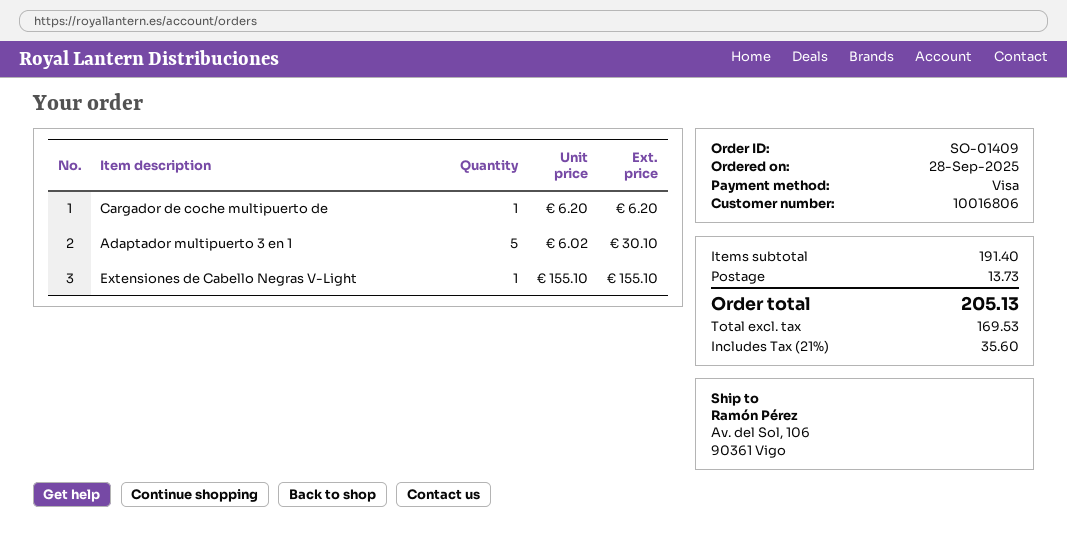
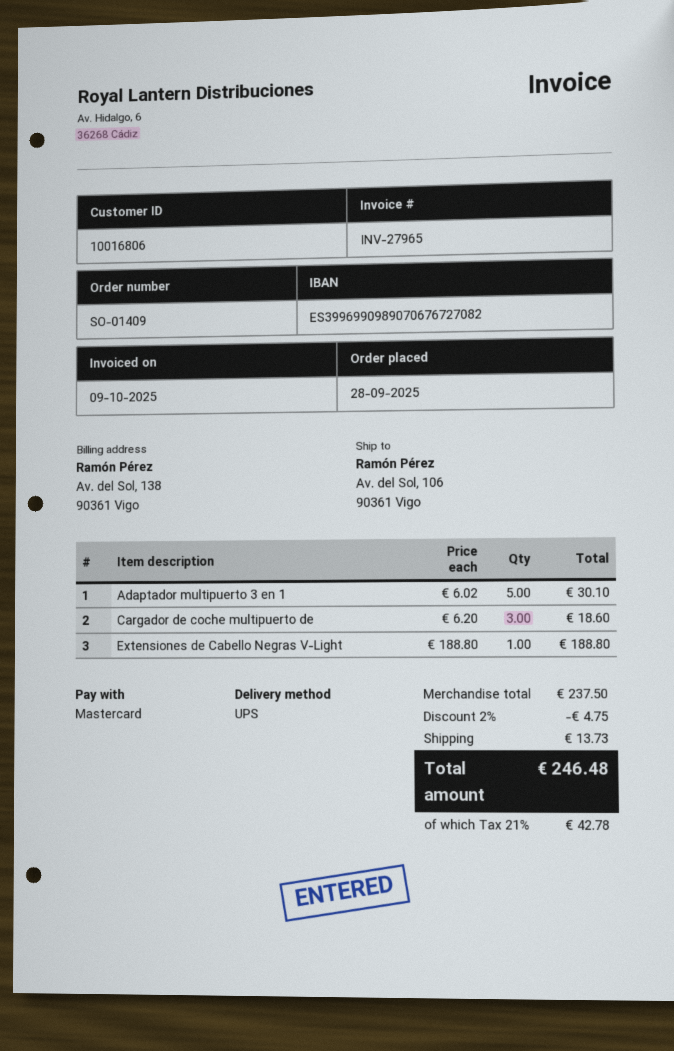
payment method: Visa -> Mastercard
Cargador de coche multipuerto de: 1 x 6.20 = 6.20 -> 3 x 6.20 = 18.60
Extensiones de Cabello Negras V-Light: 1 x 155.10 = 155.10 -> 1 x 188.80 = 188.80
subtotal: 191.40 -> 237.50
discount: none -> 2% = 4.75
tax: 21% = 35.60 -> 21% = 42.78
total: 205.13 -> 246.48

